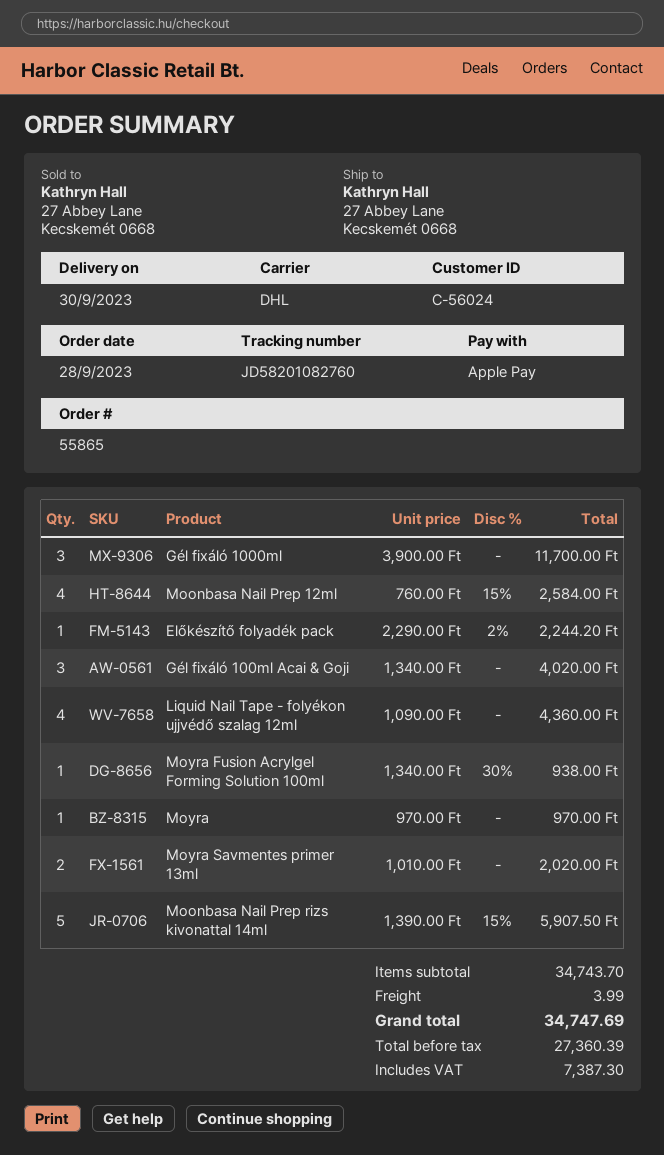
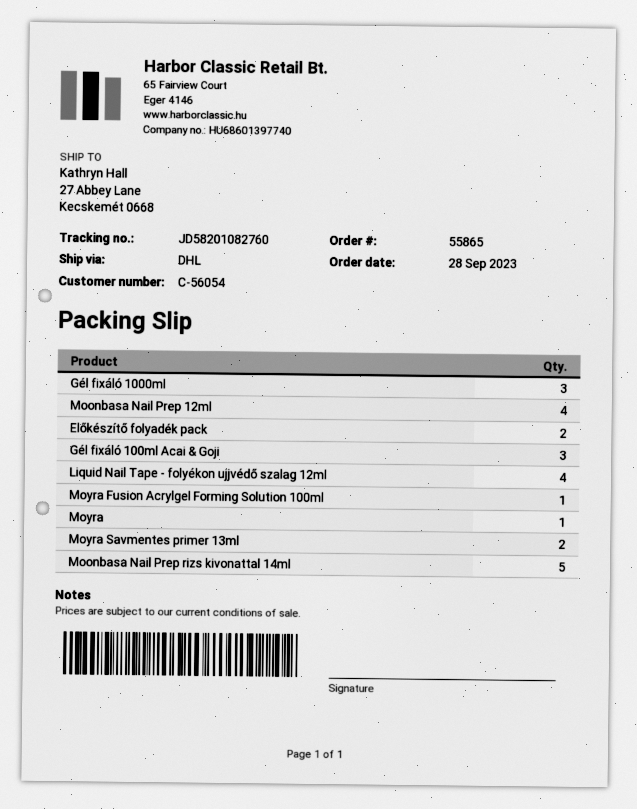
customer number: C-56024 -> C-56054
Előkészítő folyadék pack: 1 -> 2

